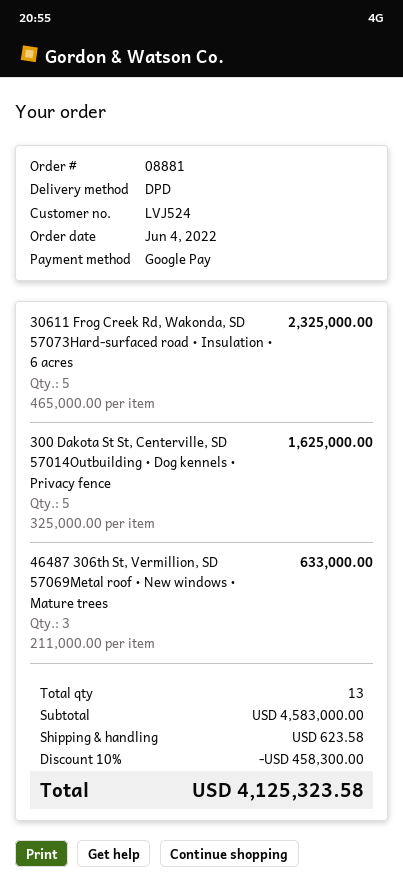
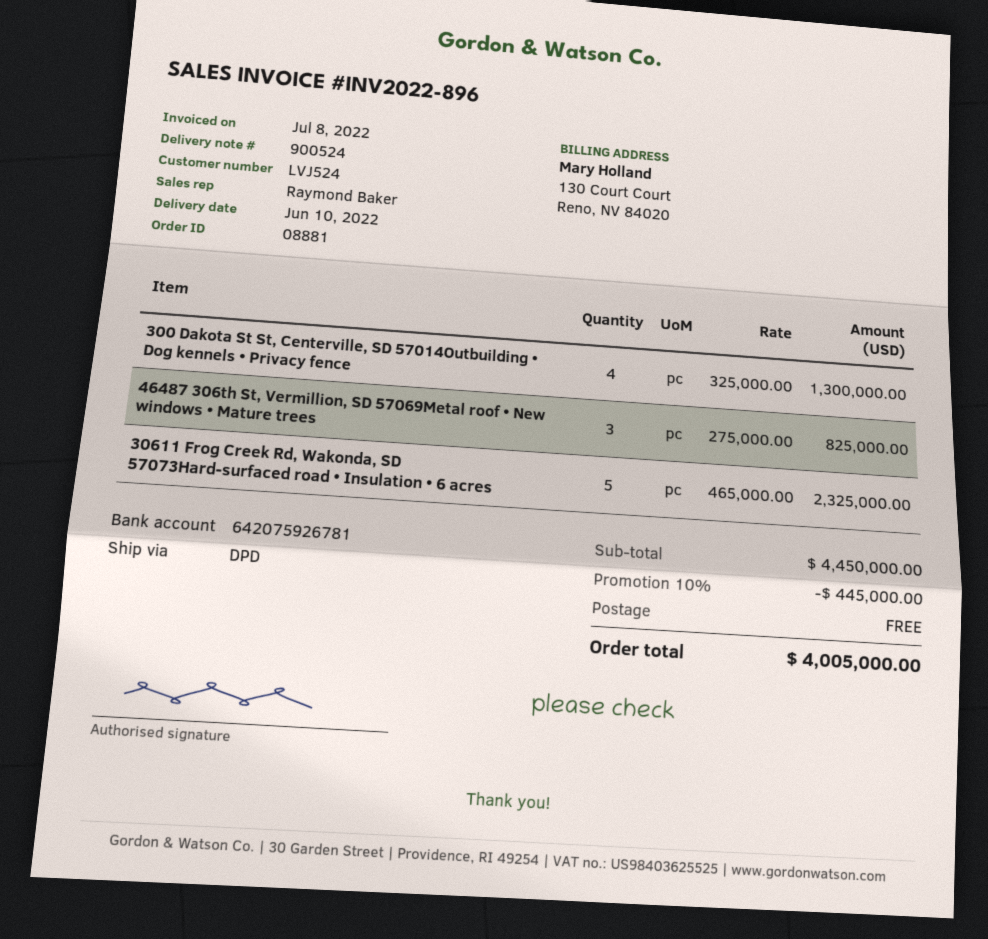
300 Dakota St St, Centerville, SD 57014Outbuilding • Dog kennels • Privacy fence: 5 x 325000.00 = 1625000.00 -> 4 x 325000.00 = 1300000.00
46487 306th St, Vermillion, SD 57069Metal roof • New windows • Mature trees: 3 x 211000.00 = 633000.00 -> 3 x 275000.00 = 825000.00
subtotal: 4583000.00 -> 4450000.00
discount: 10% = 458300.00 -> 10% = 445000.00
shipping: 623.58 -> 0.00
total: 4125323.58 -> 4005000.00

